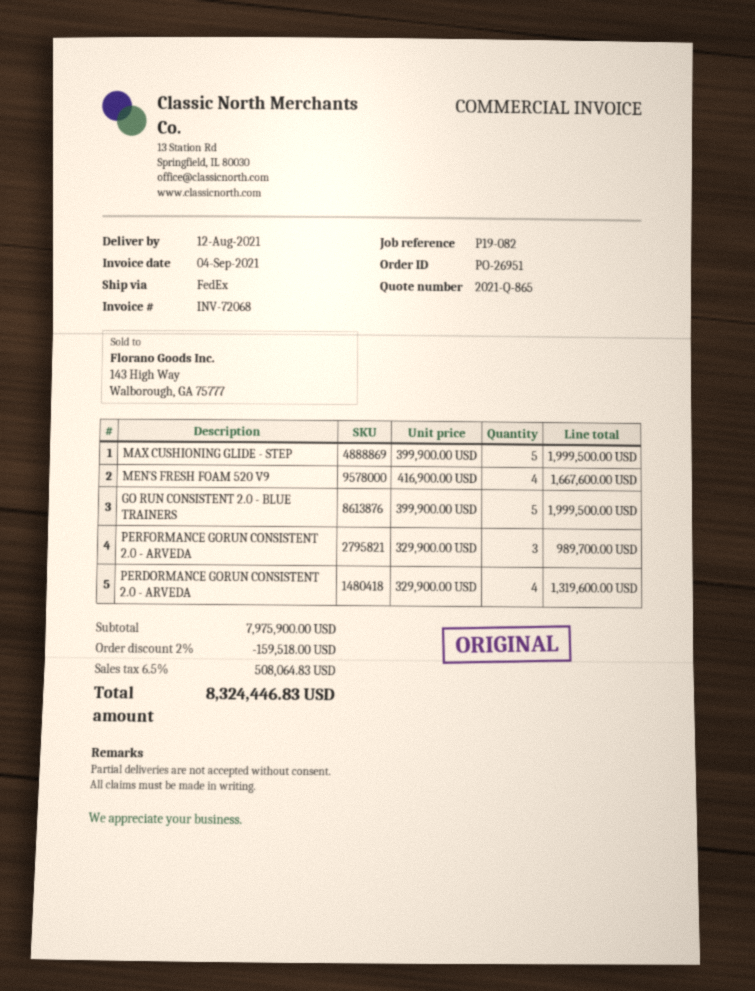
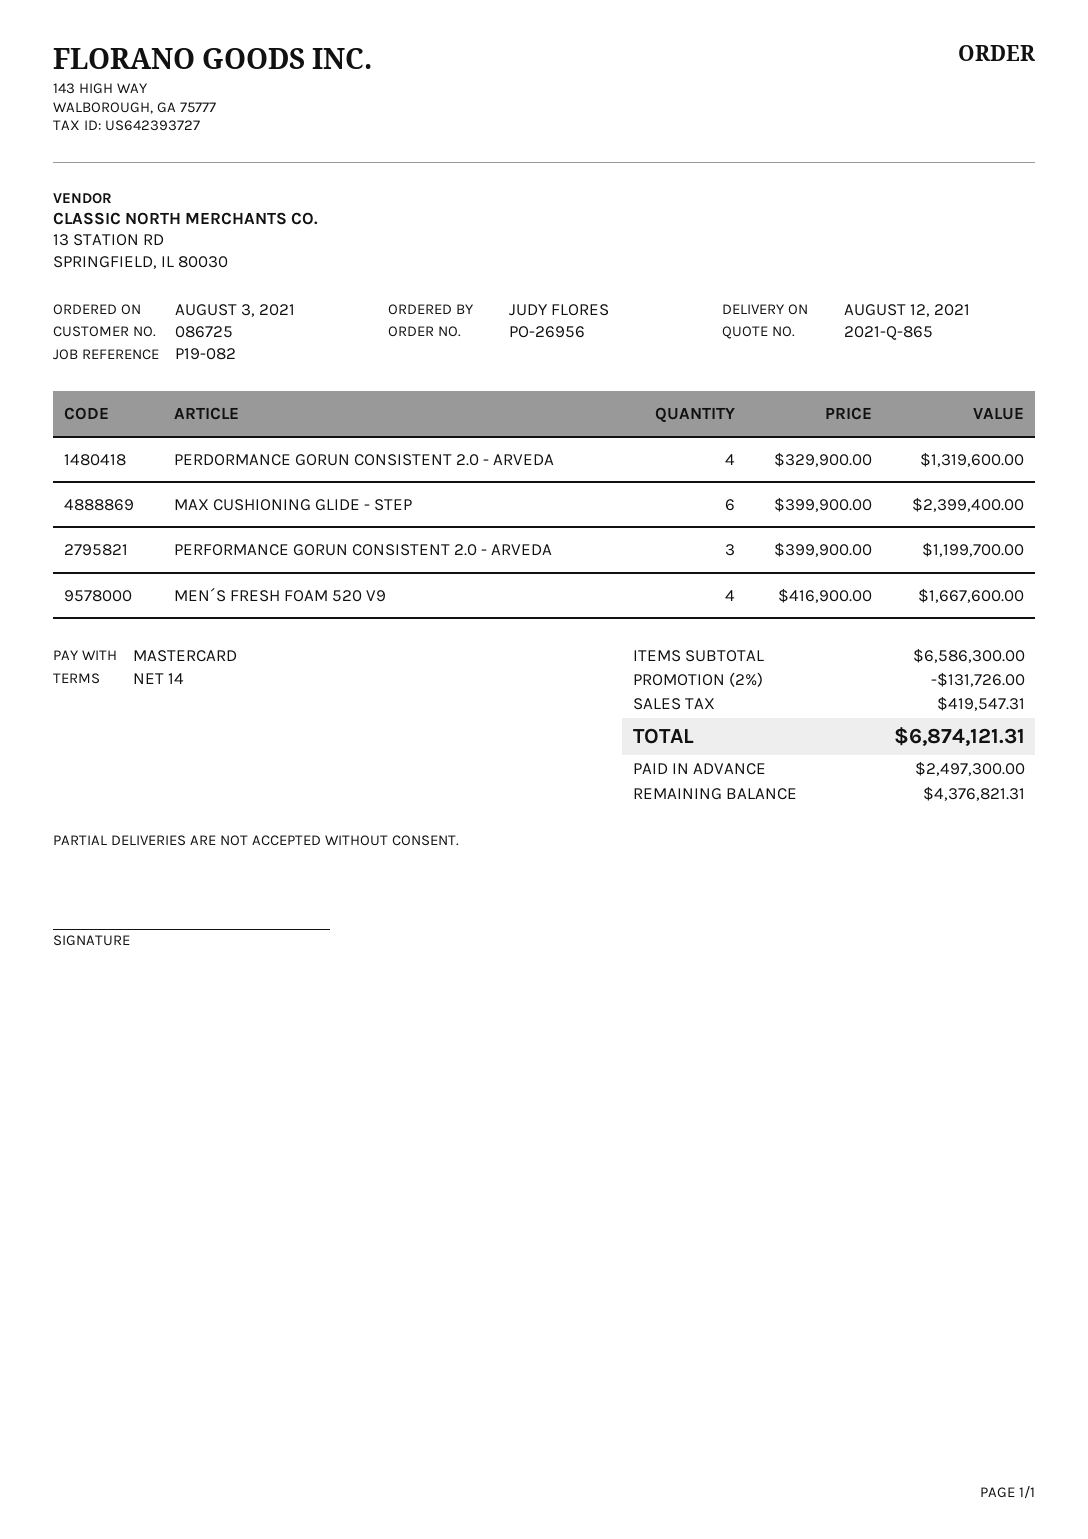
order number: PO-26951 -> PO-26956
MAX CUSHIONING GLIDE - STEP: 5 x 399900.00 = 1999500.00 -> 6 x 399900.00 = 2399400.00
GO RUN CONSISTENT 2.0 - BLUE TRAINERS: 5 x 399900.00 = 1999500.00 -> none
PERFORMANCE GORUN CONSISTENT 2.0 - ARVEDA: 3 x 329900.00 = 989700.00 -> 3 x 399900.00 = 1199700.00
subtotal: 7975900.00 -> 6586300.00
discount: 2% = 159518.00 -> 2% = 131726.00
tax: 508064.83 -> 419547.31
total: 8324446.83 -> 6874121.31

